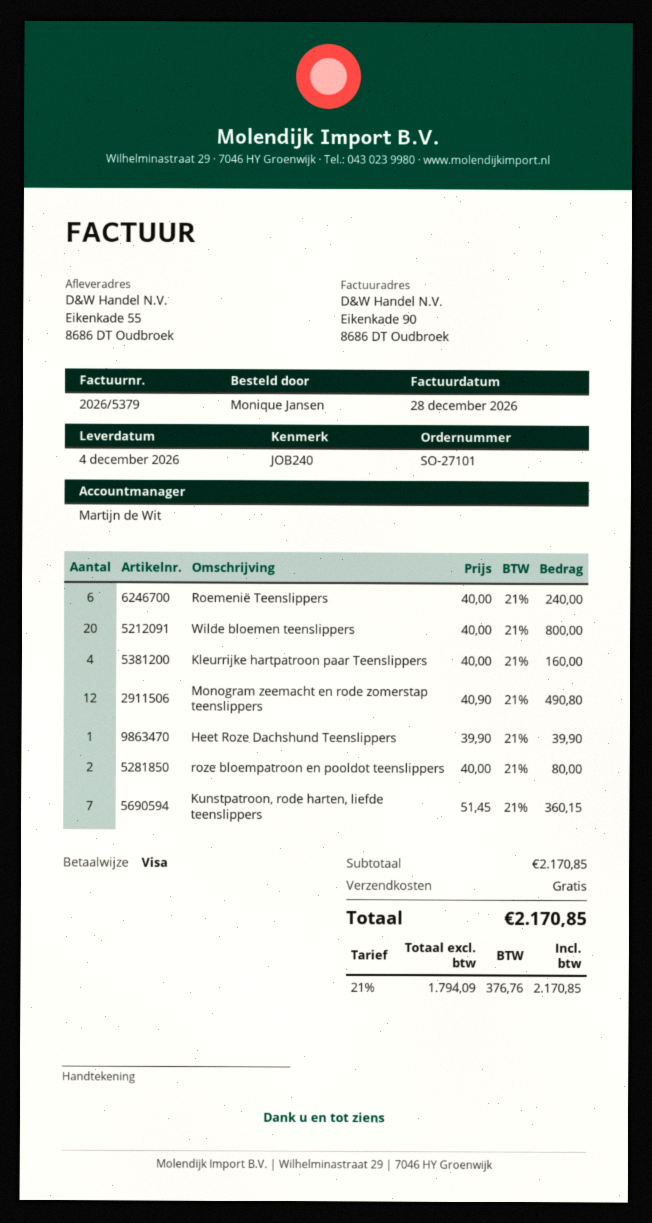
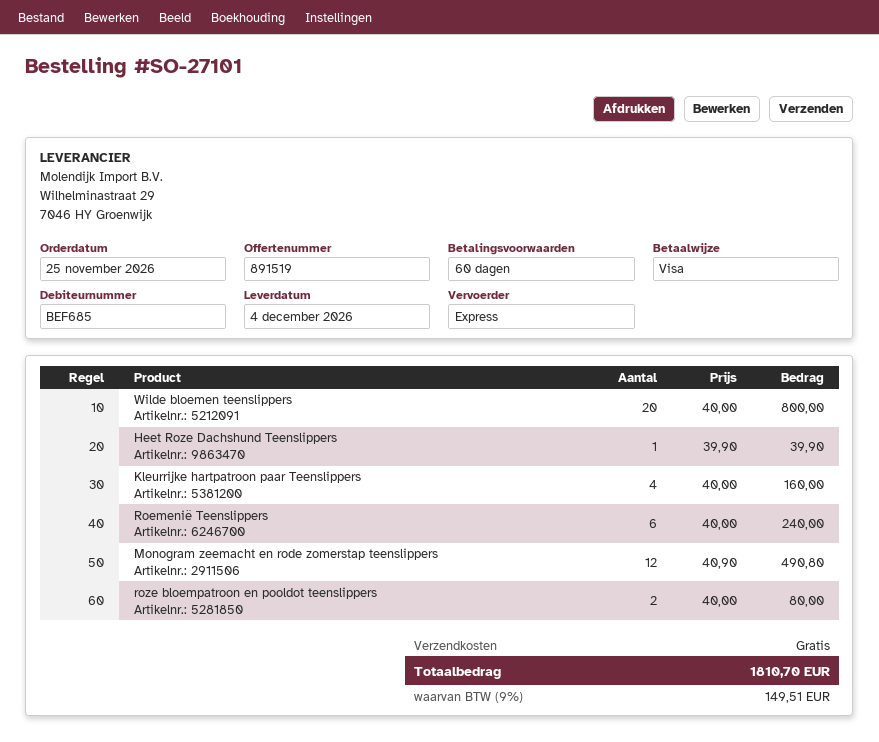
Kunstpatroon, rode harten, liefde teenslippers: 7 x 51.45 = 360.15 -> none
tax: 21% = 376.76 -> 9% = 149.51
total: 2170.85 -> 1810.70

